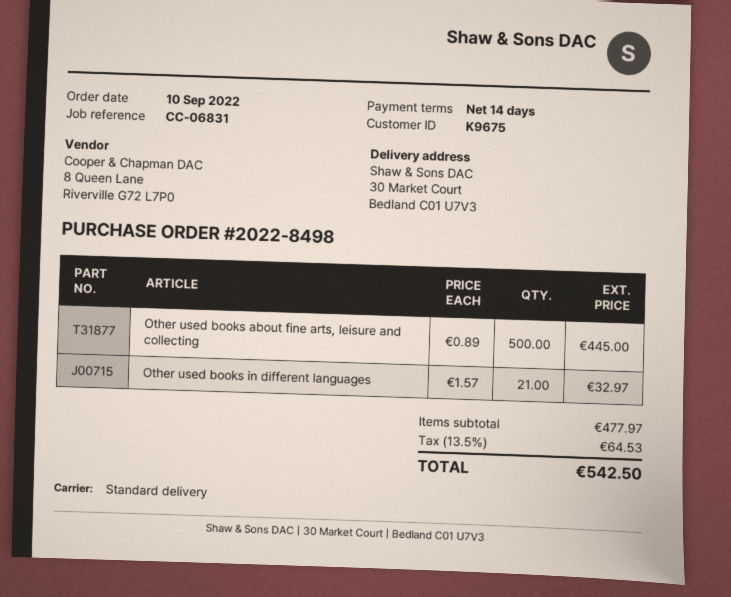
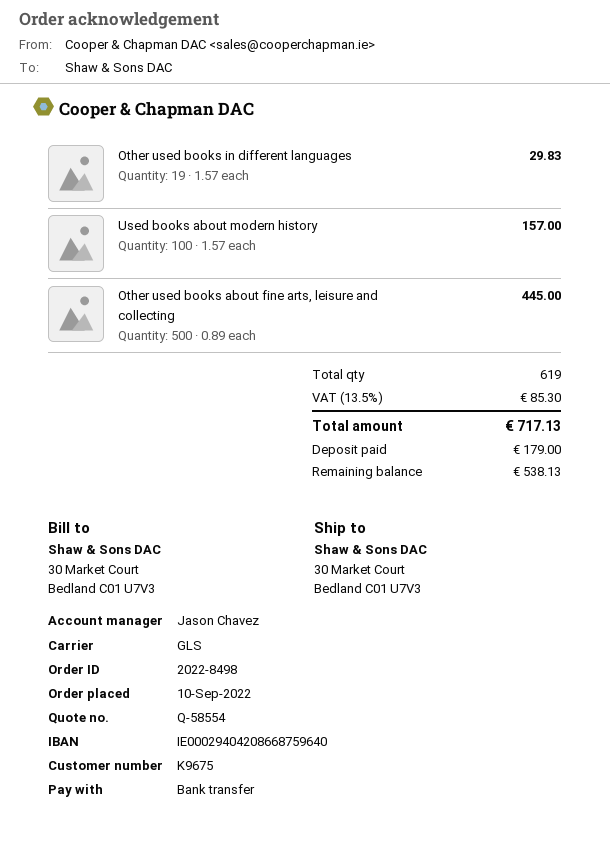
shipping method: standard -> GLS
Other used books in different languages: 21 x 1.57 = 32.97 -> 19 x 1.57 = 29.83
Used books about modern history: none -> 100 x 1.57 = 157.00
tax: 13.5% = 64.53 -> 13.5% = 85.30
total: 542.50 -> 717.13

